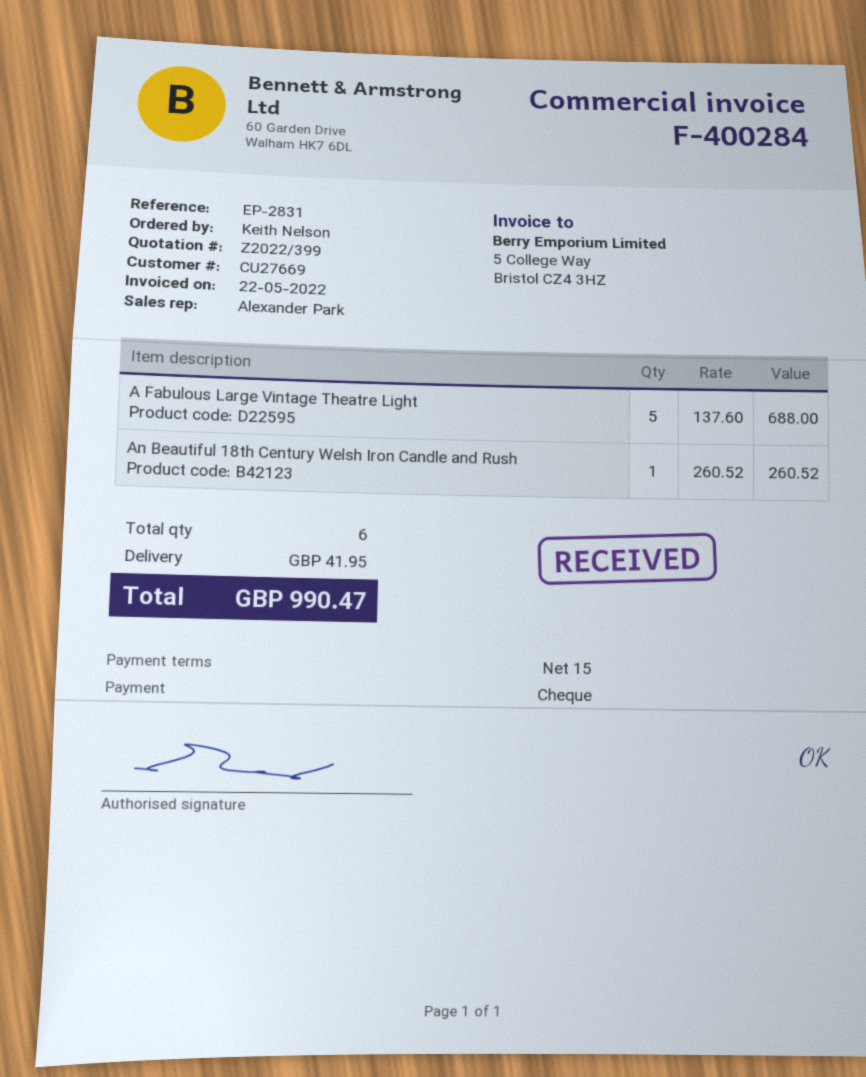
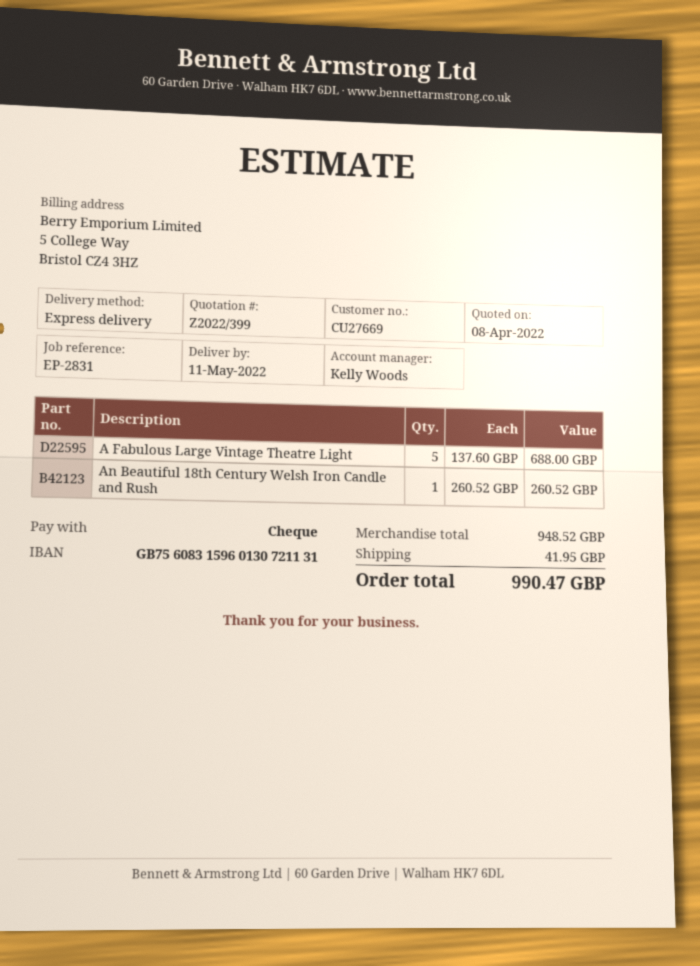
sales rep: Alexander Park -> Kelly Woods

